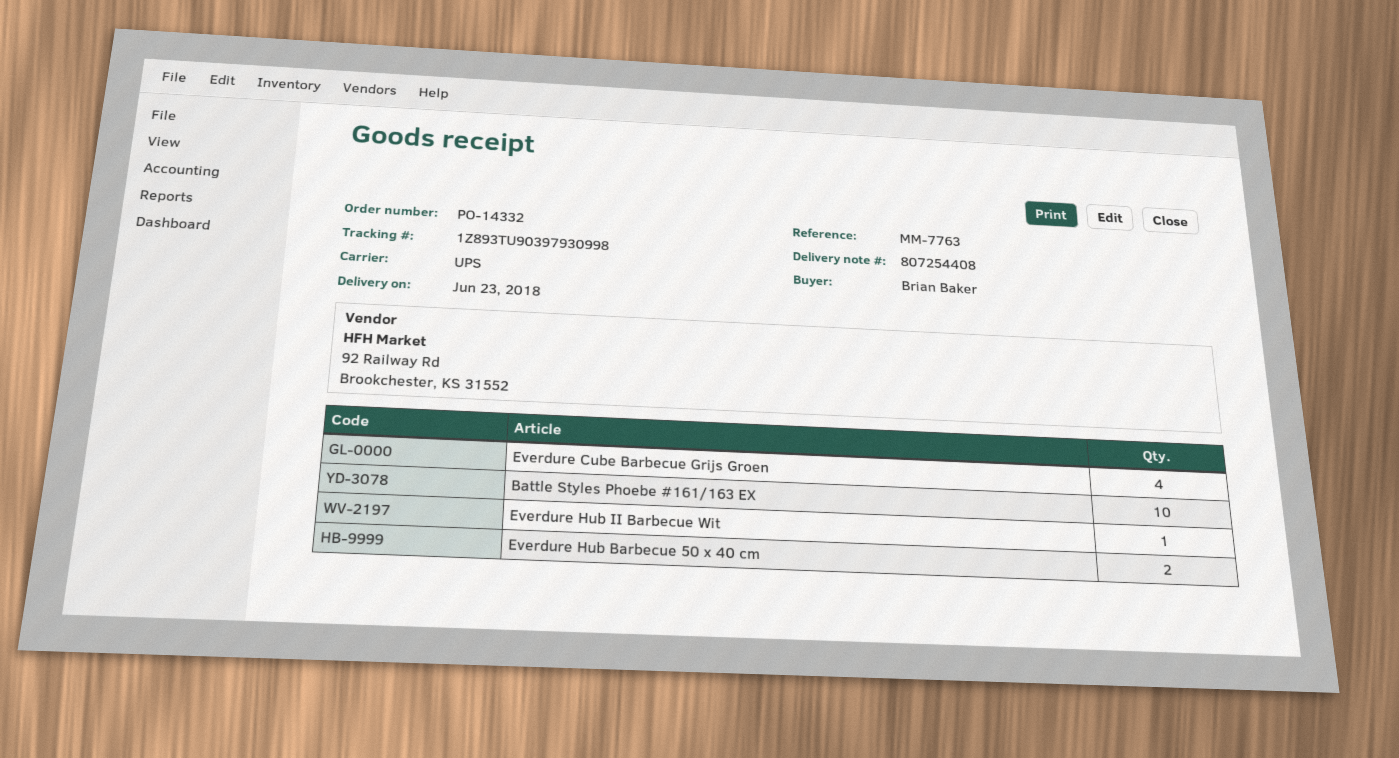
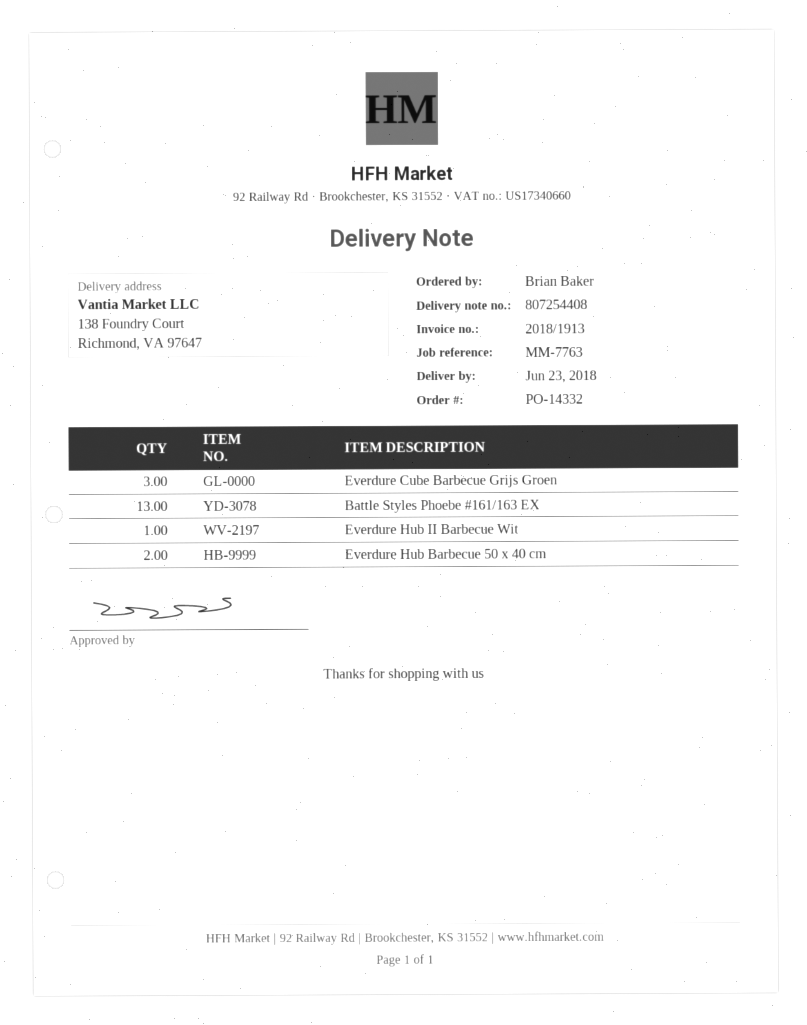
Everdure Cube Barbecue Grijs Groen: 4 -> 3
Battle Styles Phoebe #161/163 EX: 10 -> 13

